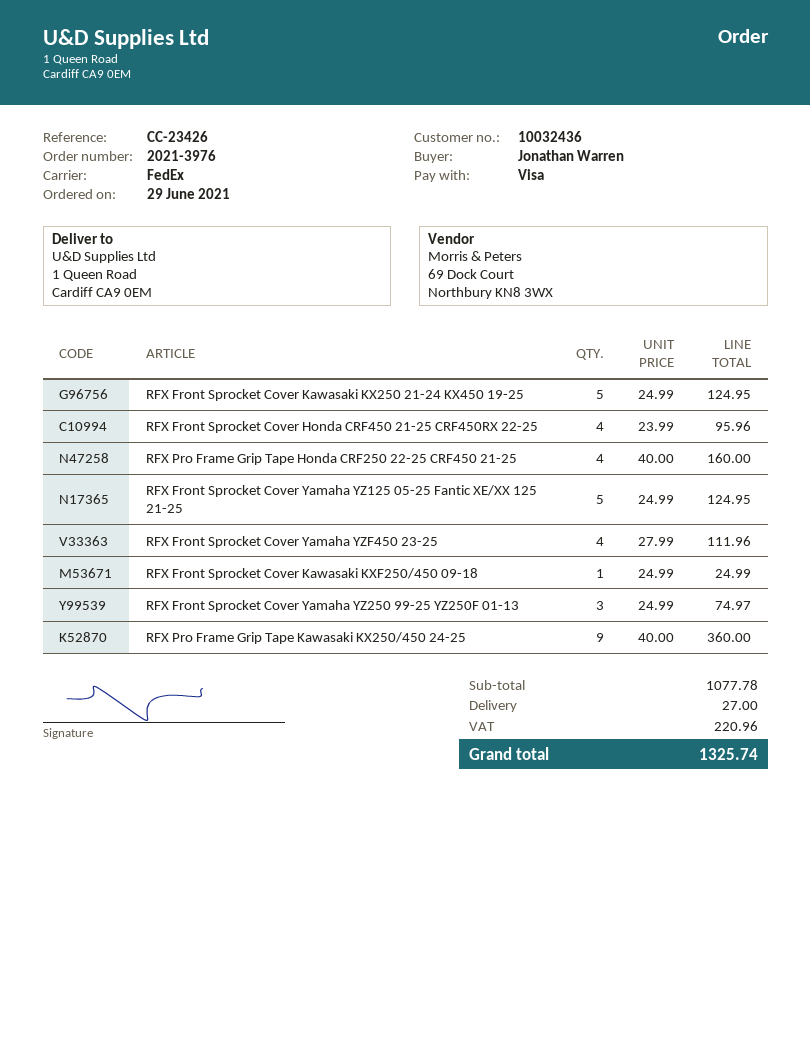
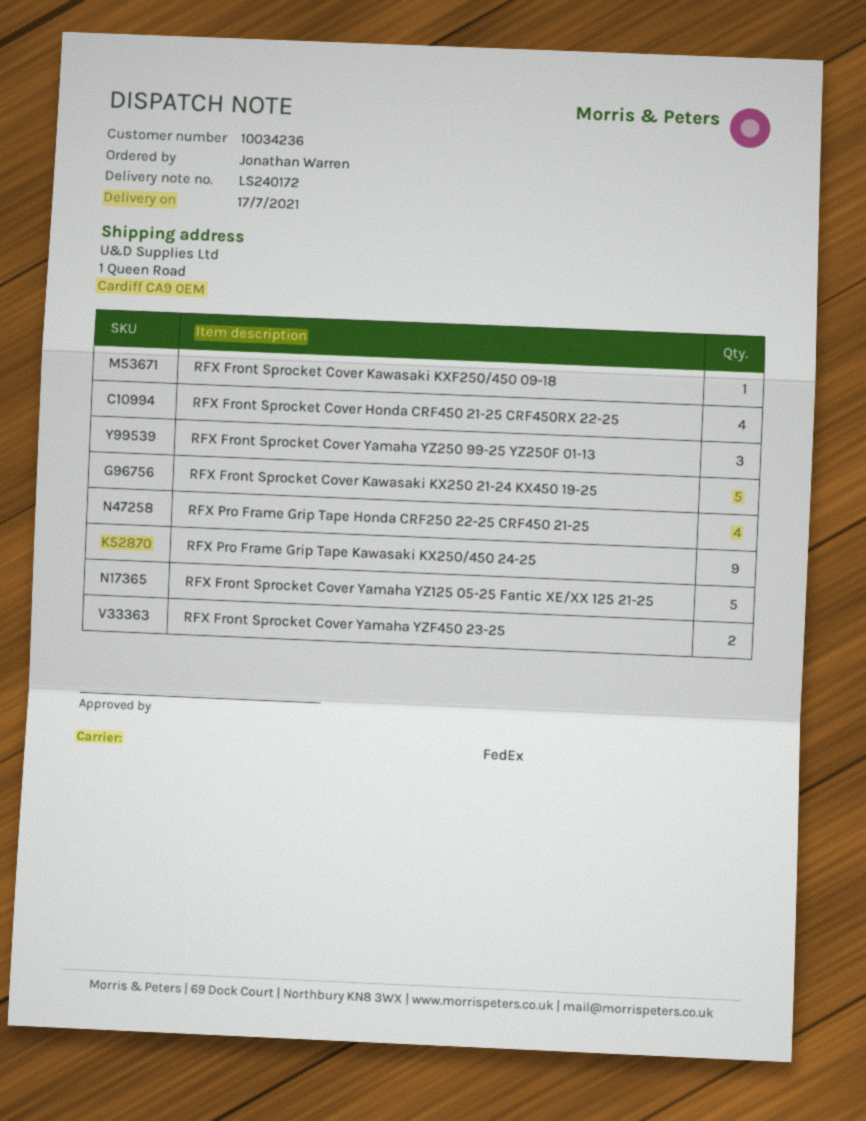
customer number: 10032436 -> 10034236
RFX Front Sprocket Cover Yamaha YZF450 23-25: 4 -> 2

